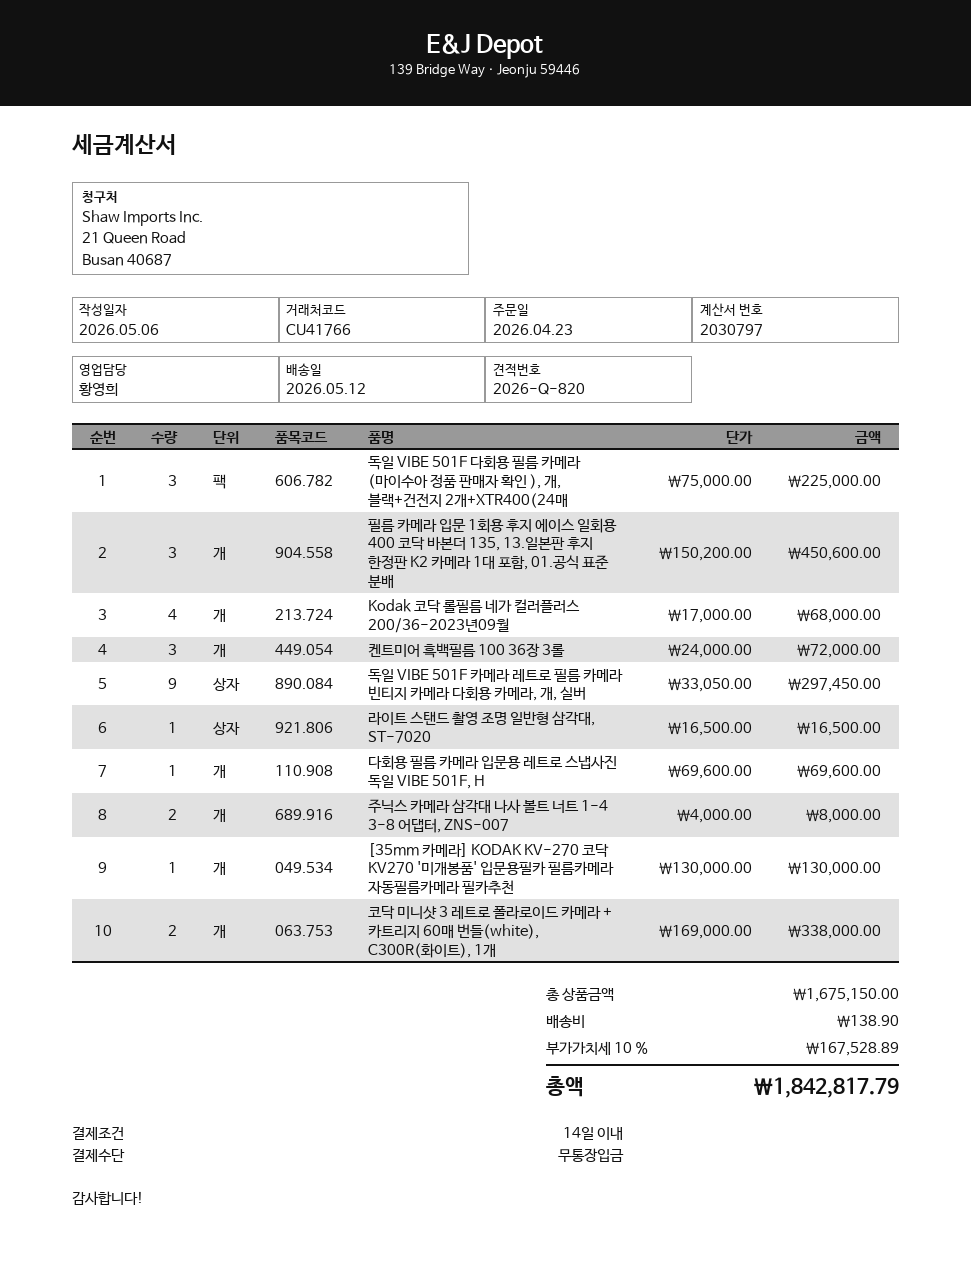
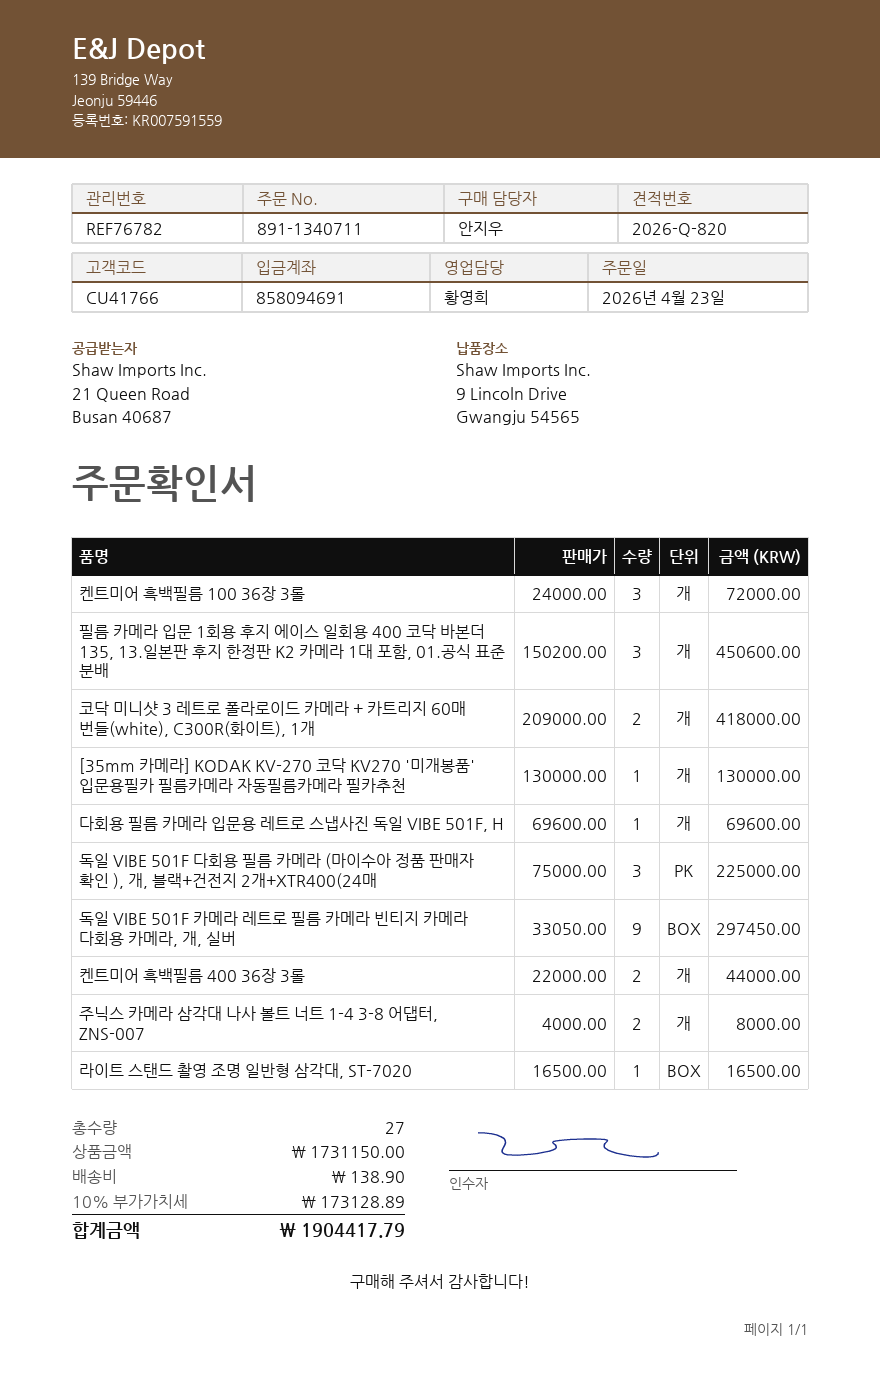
Kodak 코닥 롤필름 네가 컬러플러스 200/36-2023년09월: 4 x 17000.00 = 68000.00 -> none
코닥 미니샷 3 레트로 폴라로이드 카메라 + 카트리지 60매 번들(white), C300R(화이트), 1개: 2 x 169000.00 = 338000.00 -> 2 x 209000.00 = 418000.00
켄트미어 흑백필름 400 36장 3롤: none -> 2 x 22000.00 = 44000.00
subtotal: 1675150.00 -> 1731150.00
tax: 10% = 167528.89 -> 10% = 173128.89
total: 1842817.79 -> 1904417.79

